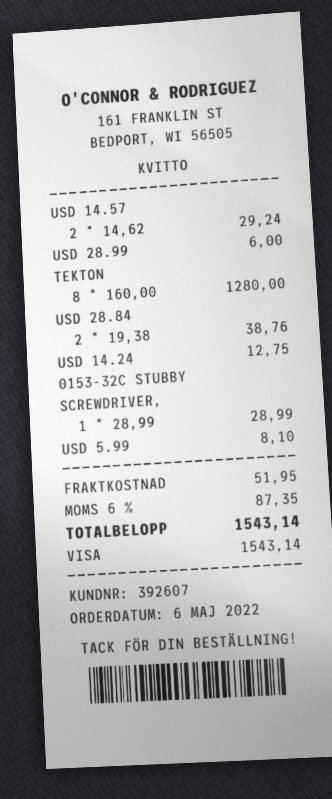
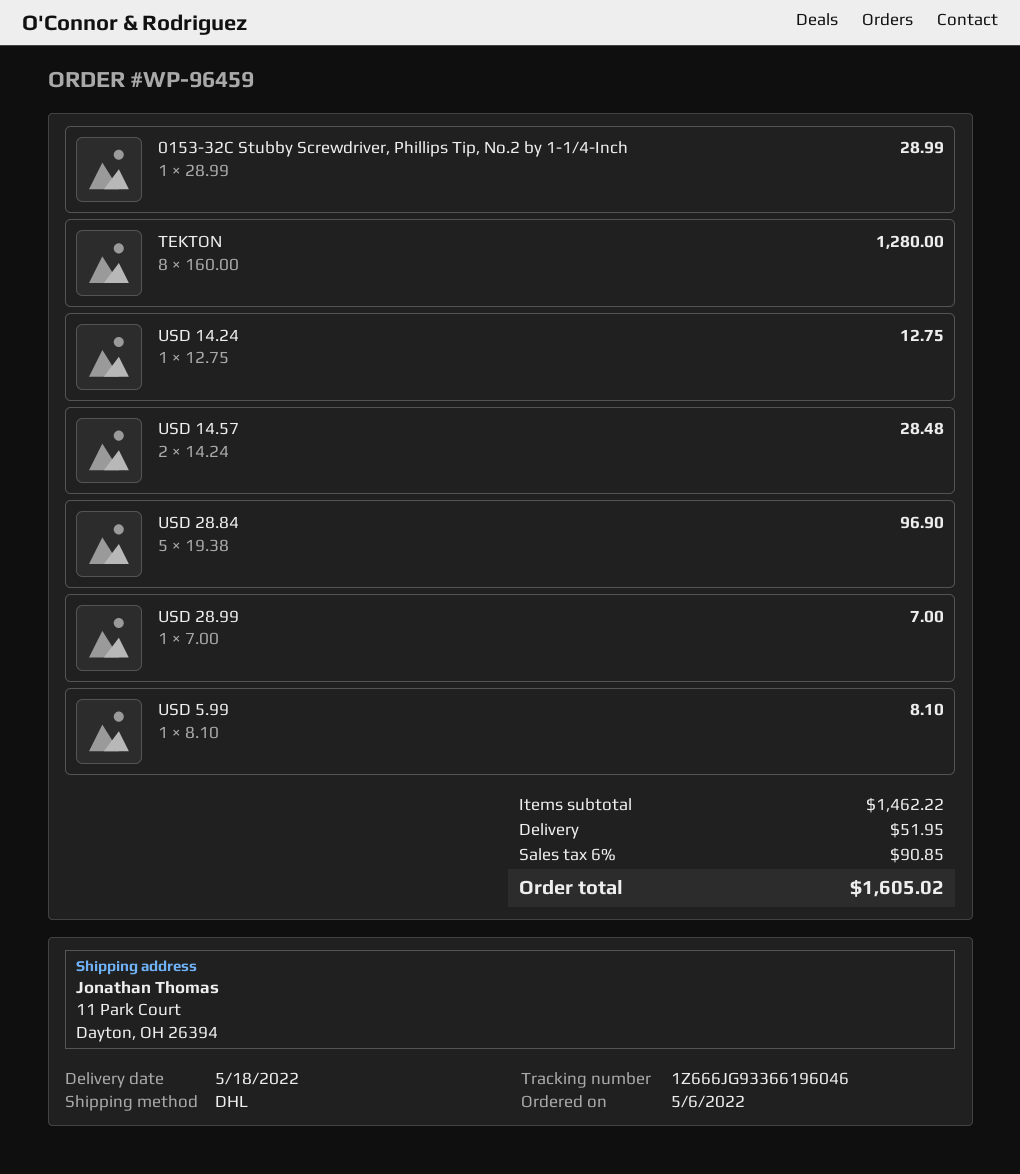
USD 14.57: 2 x 14.62 = 29.24 -> 2 x 14.24 = 28.48
USD 28.99: 1 x 6.00 = 6.00 -> 1 x 7.00 = 7.00
USD 28.84: 2 x 19.38 = 38.76 -> 5 x 19.38 = 96.90
tax: 6% = 87.35 -> 6% = 90.85
total: 1543.14 -> 1605.02

